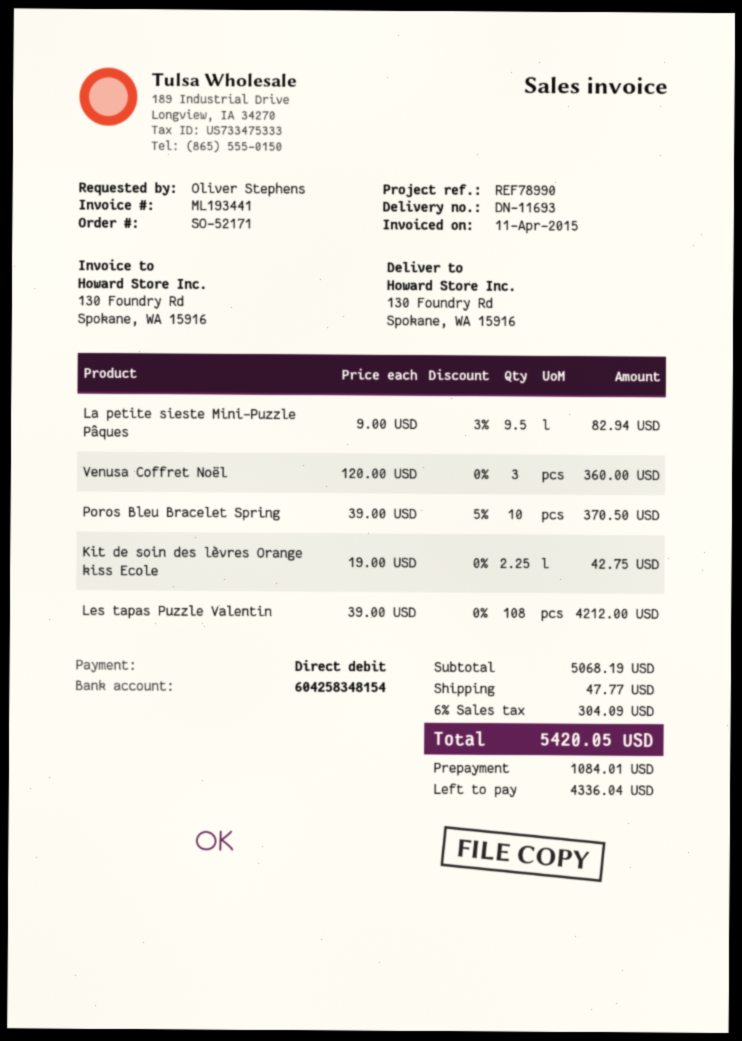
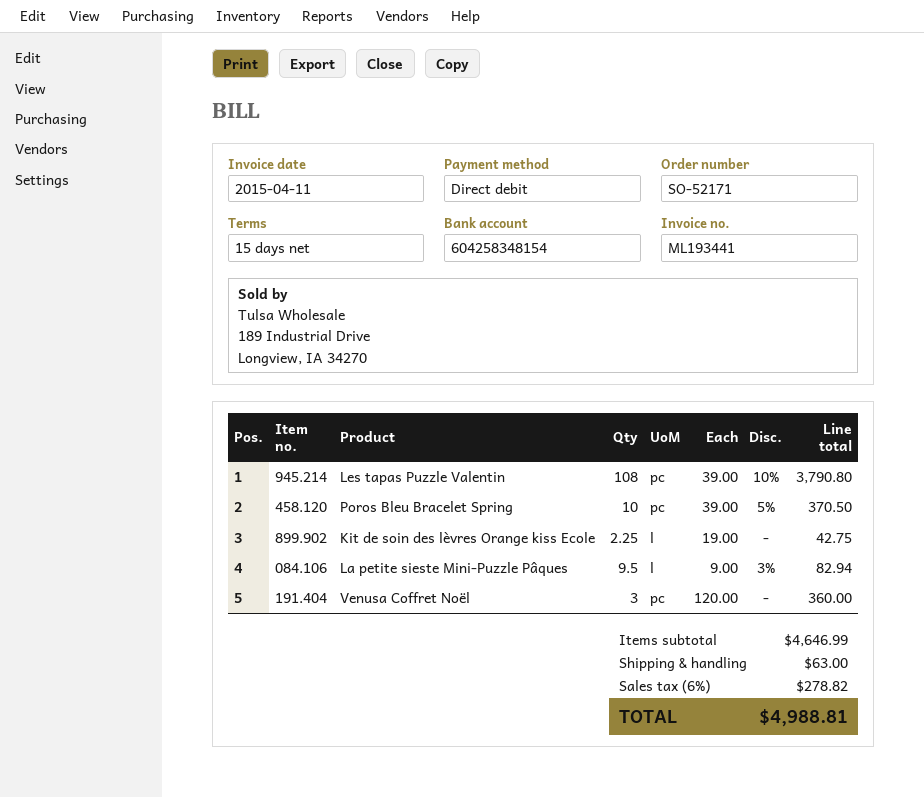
Les tapas Puzzle Valentin: 108 x 39.00 = 4212.00 -> 108 x 39.00 - 10% = 3790.80
subtotal: 5068.19 -> 4646.99
shipping: 47.77 -> 63.00
tax: 6% = 304.09 -> 6% = 278.82
total: 5420.05 -> 4988.81

